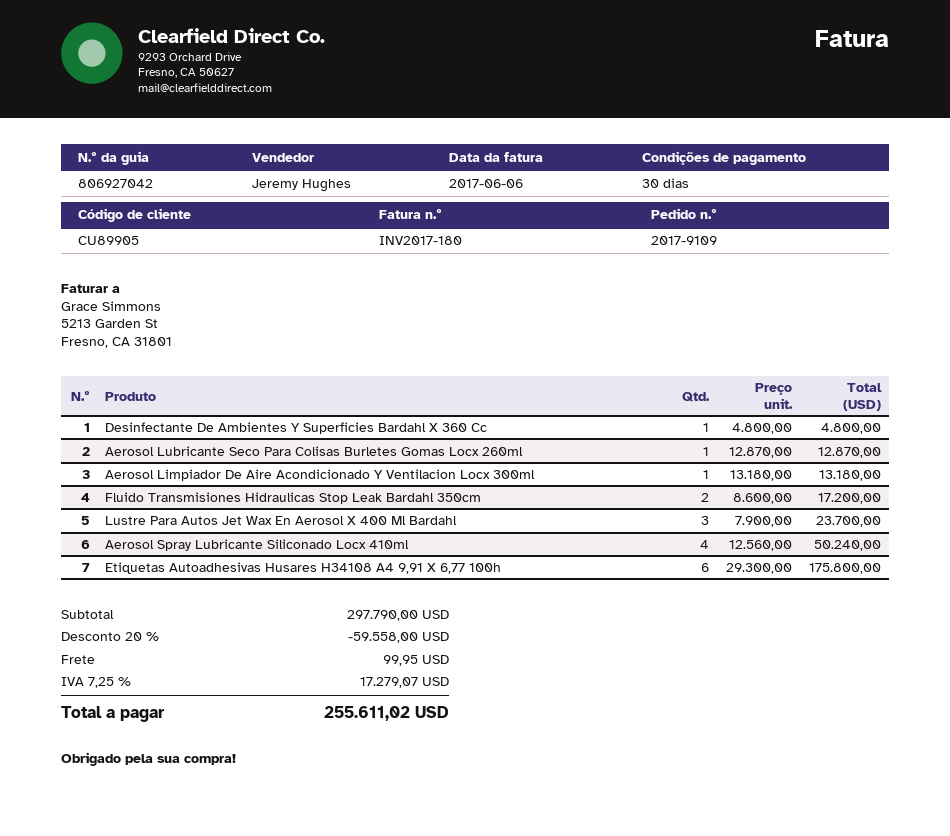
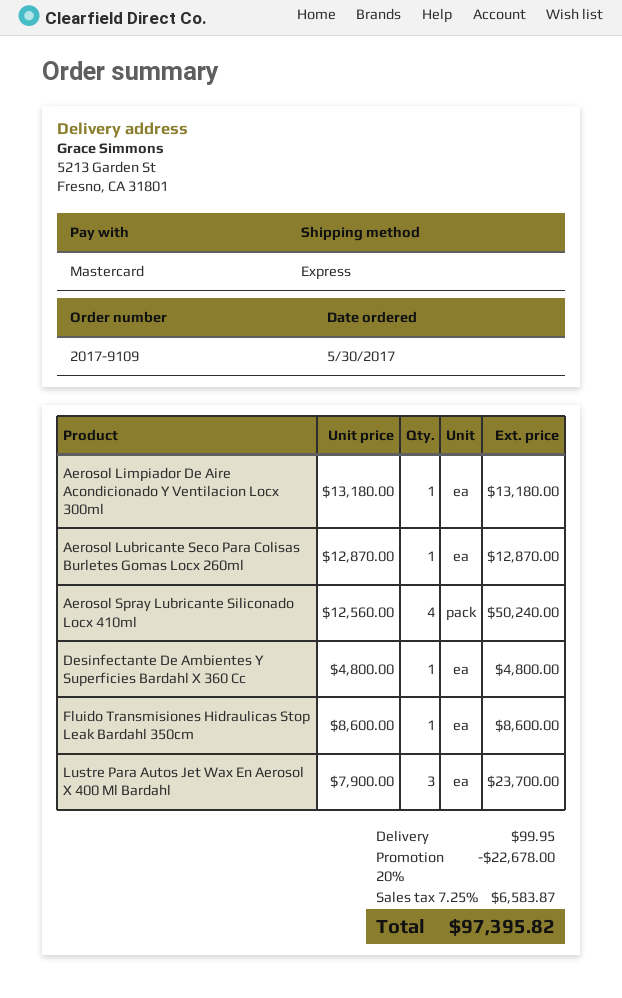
Fluido Transmisiones Hidraulicas Stop Leak Bardahl 350cm: 2 x 8600.00 = 17200.00 -> 1 x 8600.00 = 8600.00
Etiquetas Autoadhesivas Husares H34108 A4 9,91 X 6,77 100h: 6 x 29300.00 = 175800.00 -> none
discount: 20% = 59558.00 -> 20% = 22678.00
tax: 7.25% = 17279.07 -> 7.25% = 6583.87
total: 255611.02 -> 97395.82

